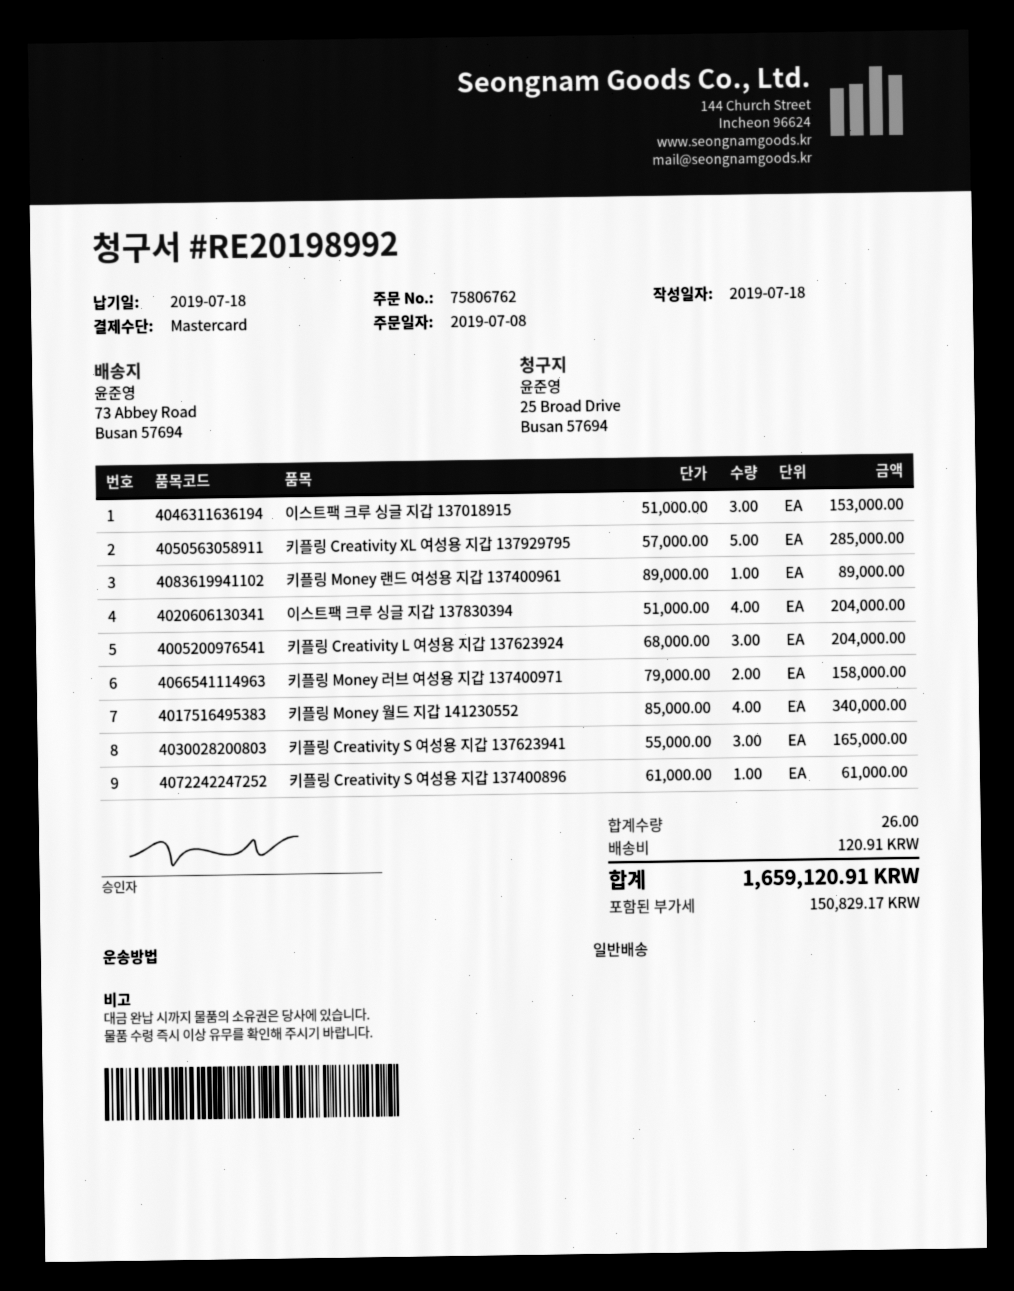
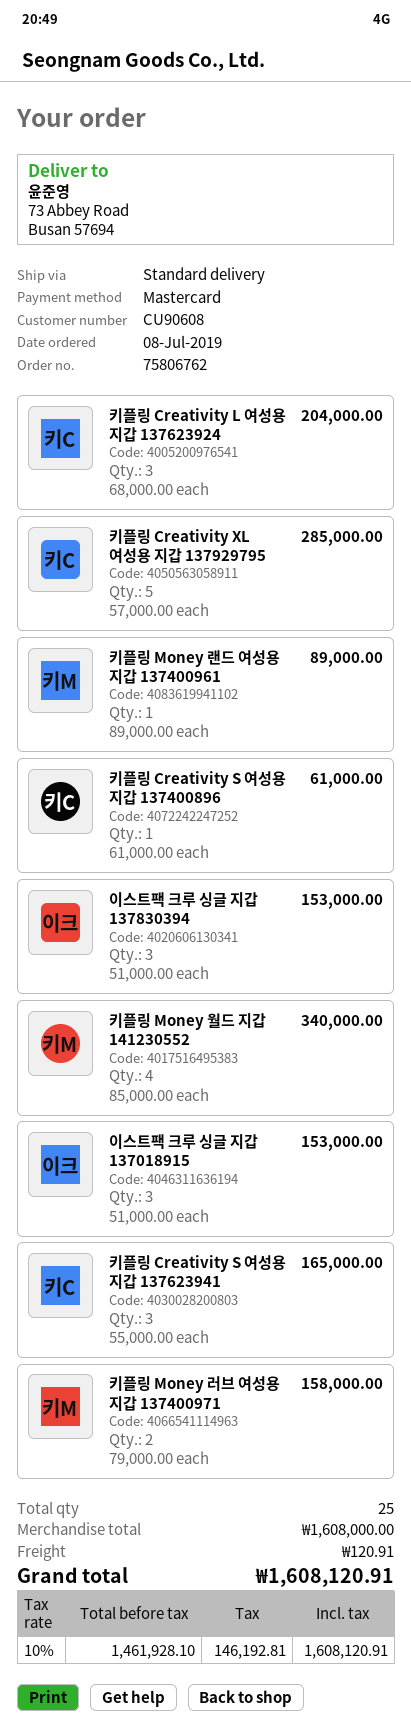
이스트팩 크루 싱글 지갑 137830394: 4 x 51000.00 = 204000.00 -> 3 x 51000.00 = 153000.00
total quantity: 26 -> 25
tax: 150829.17 -> 146192.81
total: 1659120.91 -> 1608120.91

